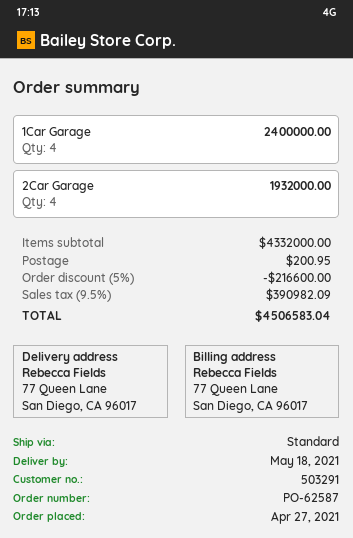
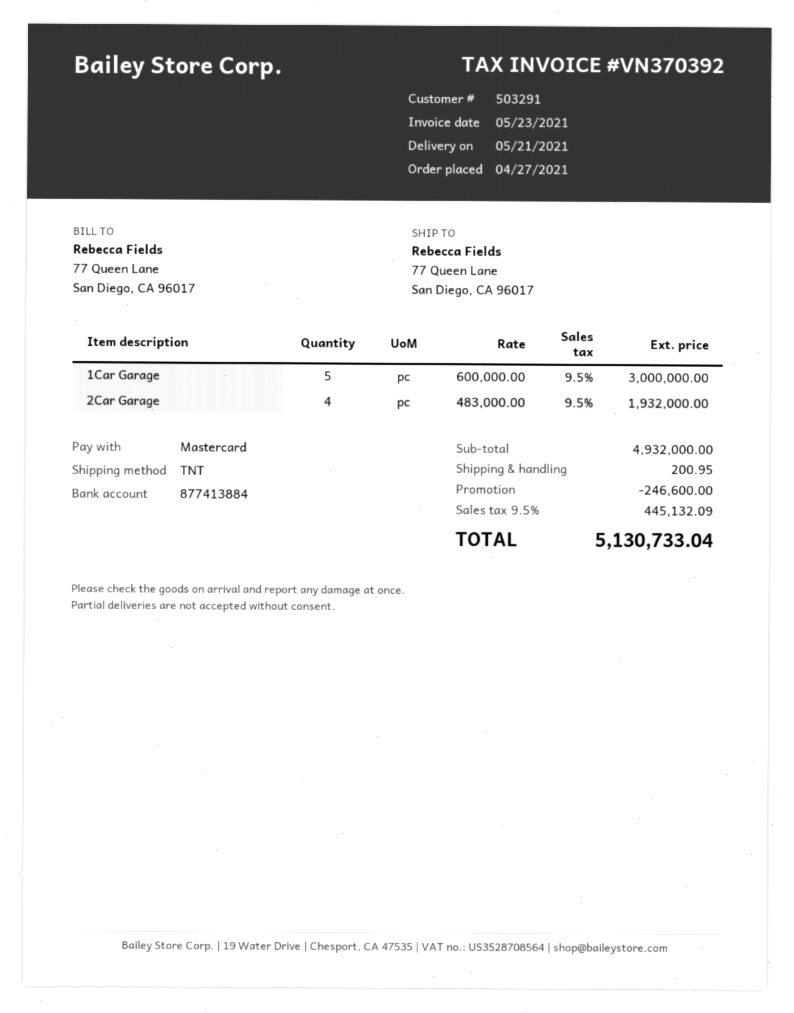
delivery date: 2021-05-18 -> 2021-05-21
shipping method: standard -> TNT
1Car Garage: 4 for 2400000.00 -> 5 for 3000000.00
subtotal: 4332000.00 -> 4932000.00
discount: 216600.00 -> 246600.00
tax: 9.5% = 390982.09 -> 9.5% = 445132.09
total: 4506583.04 -> 5130733.04

